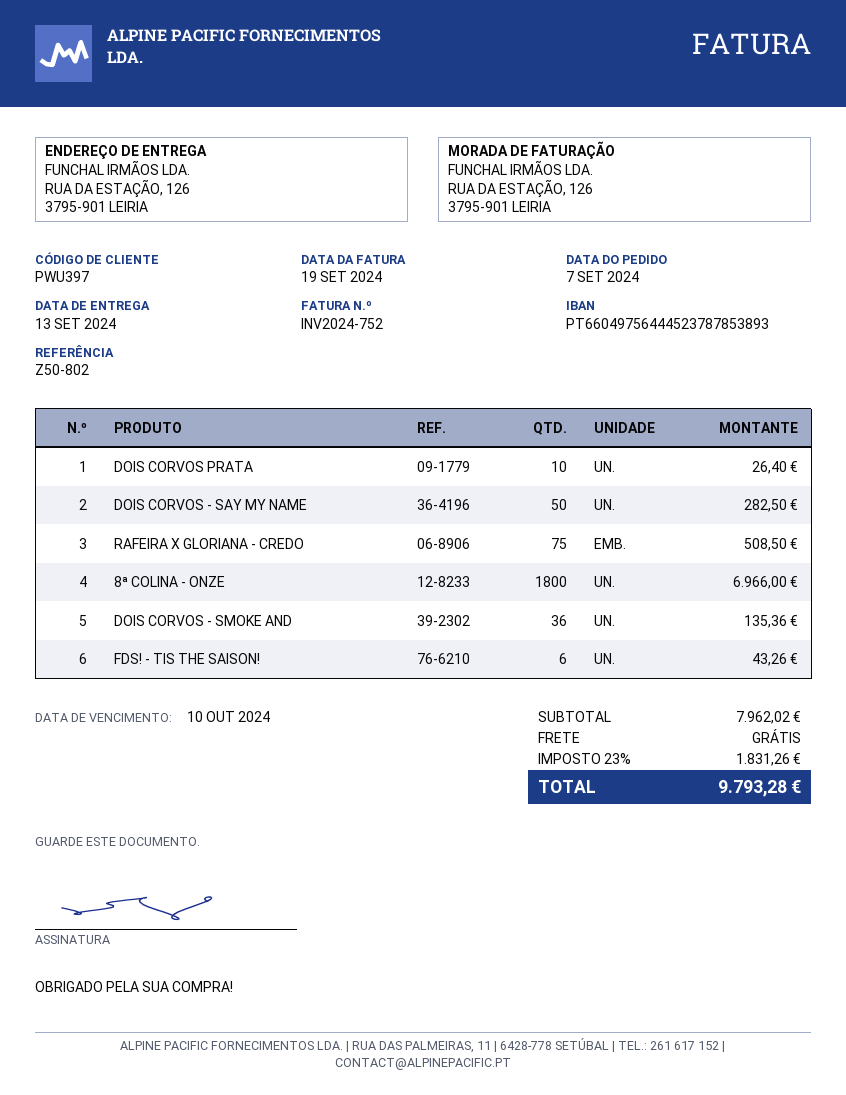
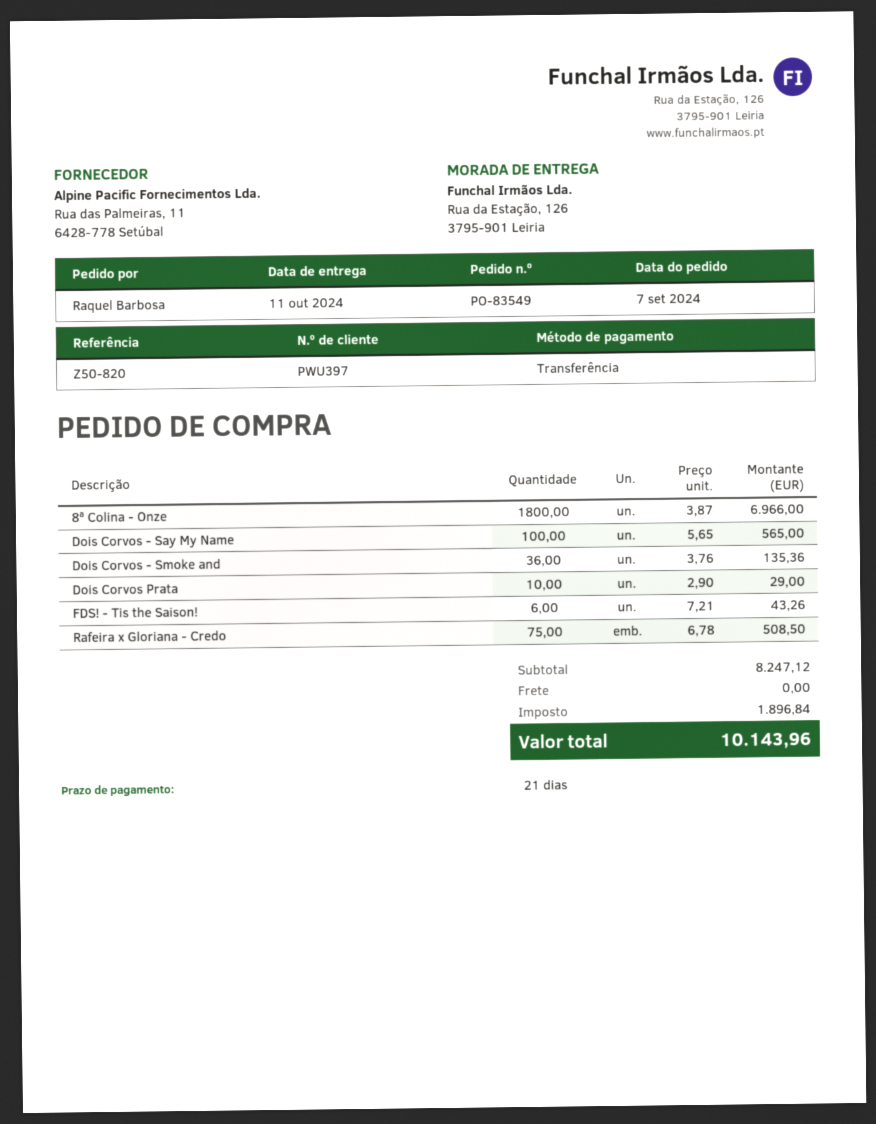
delivery date: 2024-09-13 -> 2024-10-11
reference: Z50-802 -> Z50-820
DOIS CORVOS PRATA: 10 for 26.40 -> 10 for 29.00
DOIS CORVOS - SAY MY NAME: 50 for 282.50 -> 100 for 565.00
subtotal: 7962.02 -> 8247.12
tax: 1831.26 -> 1896.84
total: 9793.28 -> 10143.96

